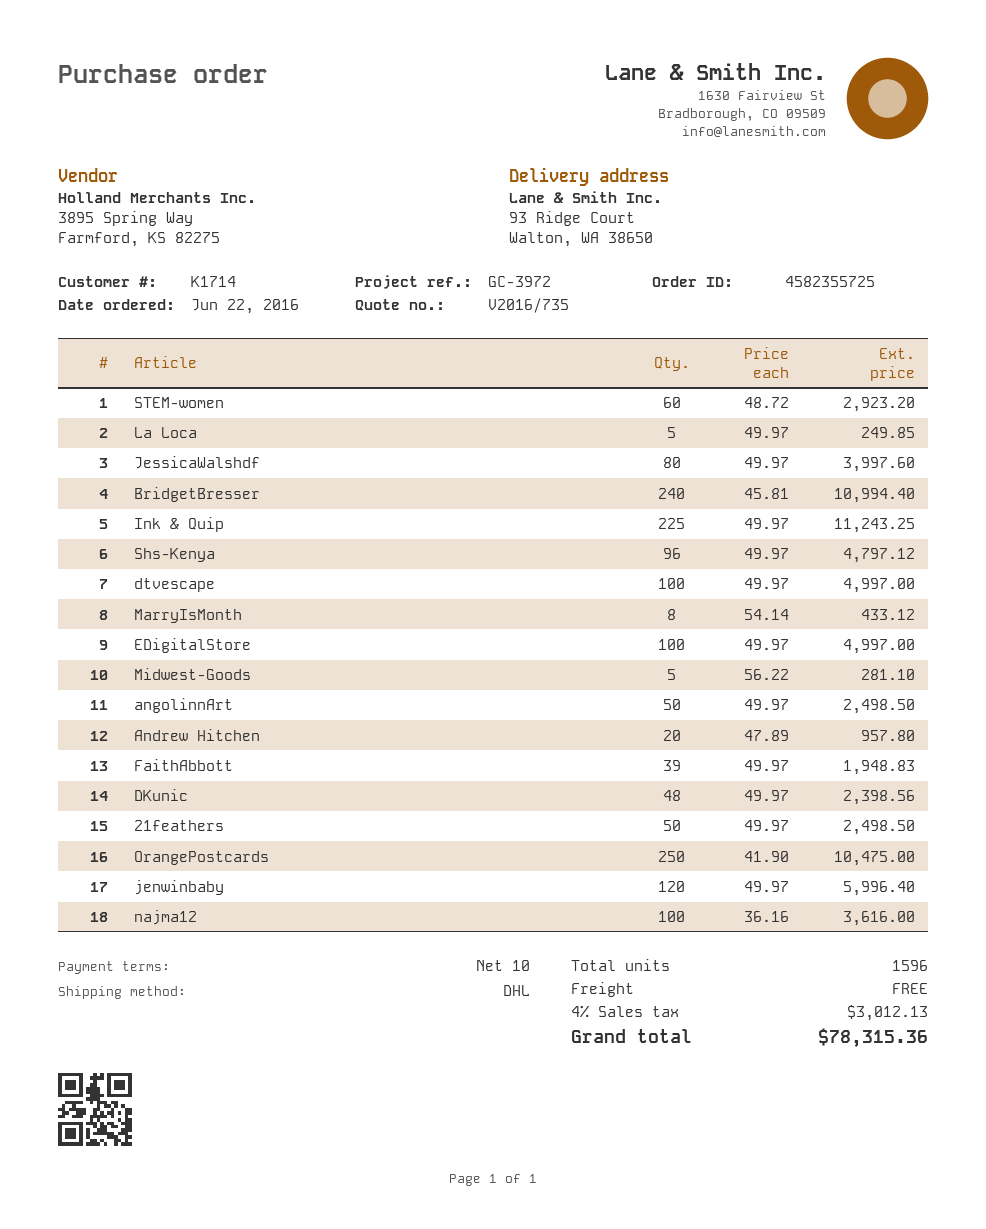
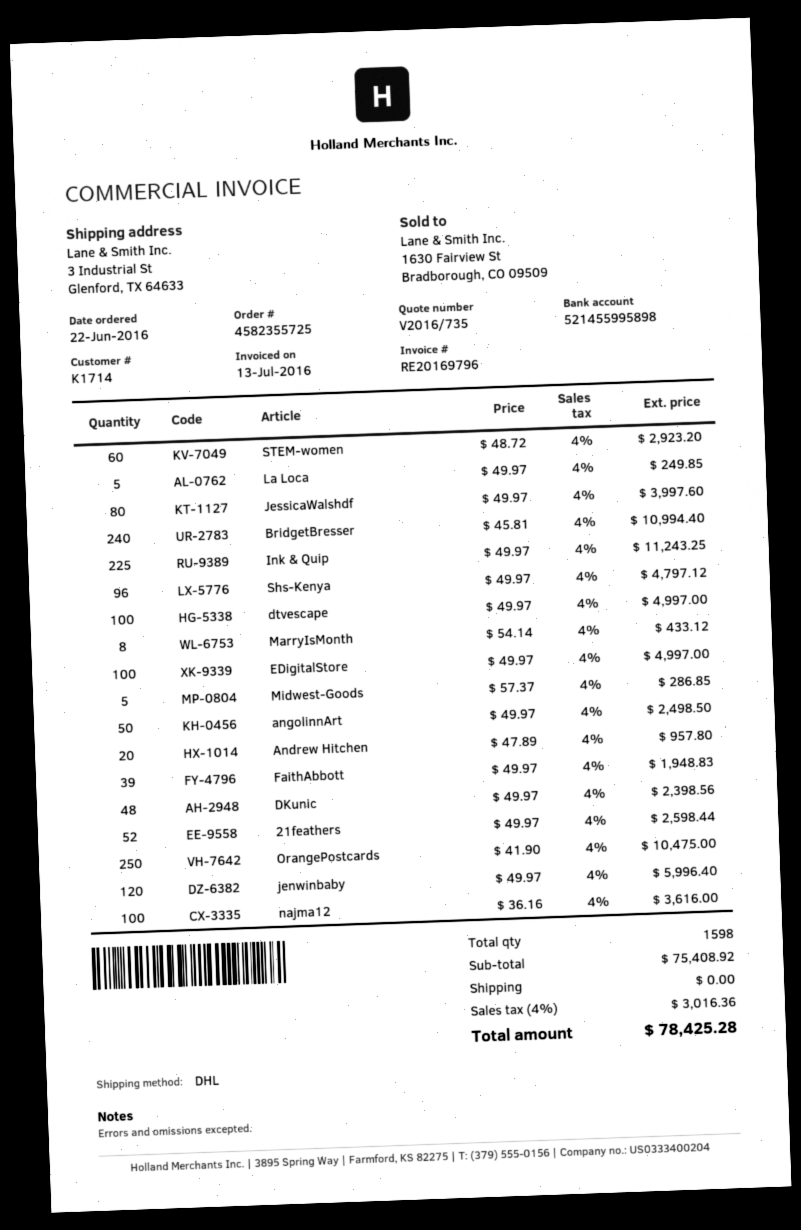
ship to: 93 Ridge Court, Walton, WA 38650 -> 3 Industrial St, Glenford, TX 64633
Midwest-Goods: 5 x 56.22 = 281.10 -> 5 x 57.37 = 286.85
21feathers: 50 x 49.97 = 2498.50 -> 52 x 49.97 = 2598.44
total quantity: 1596 -> 1598
tax: 4% = 3012.13 -> 4% = 3016.36
total: 78315.36 -> 78425.28

